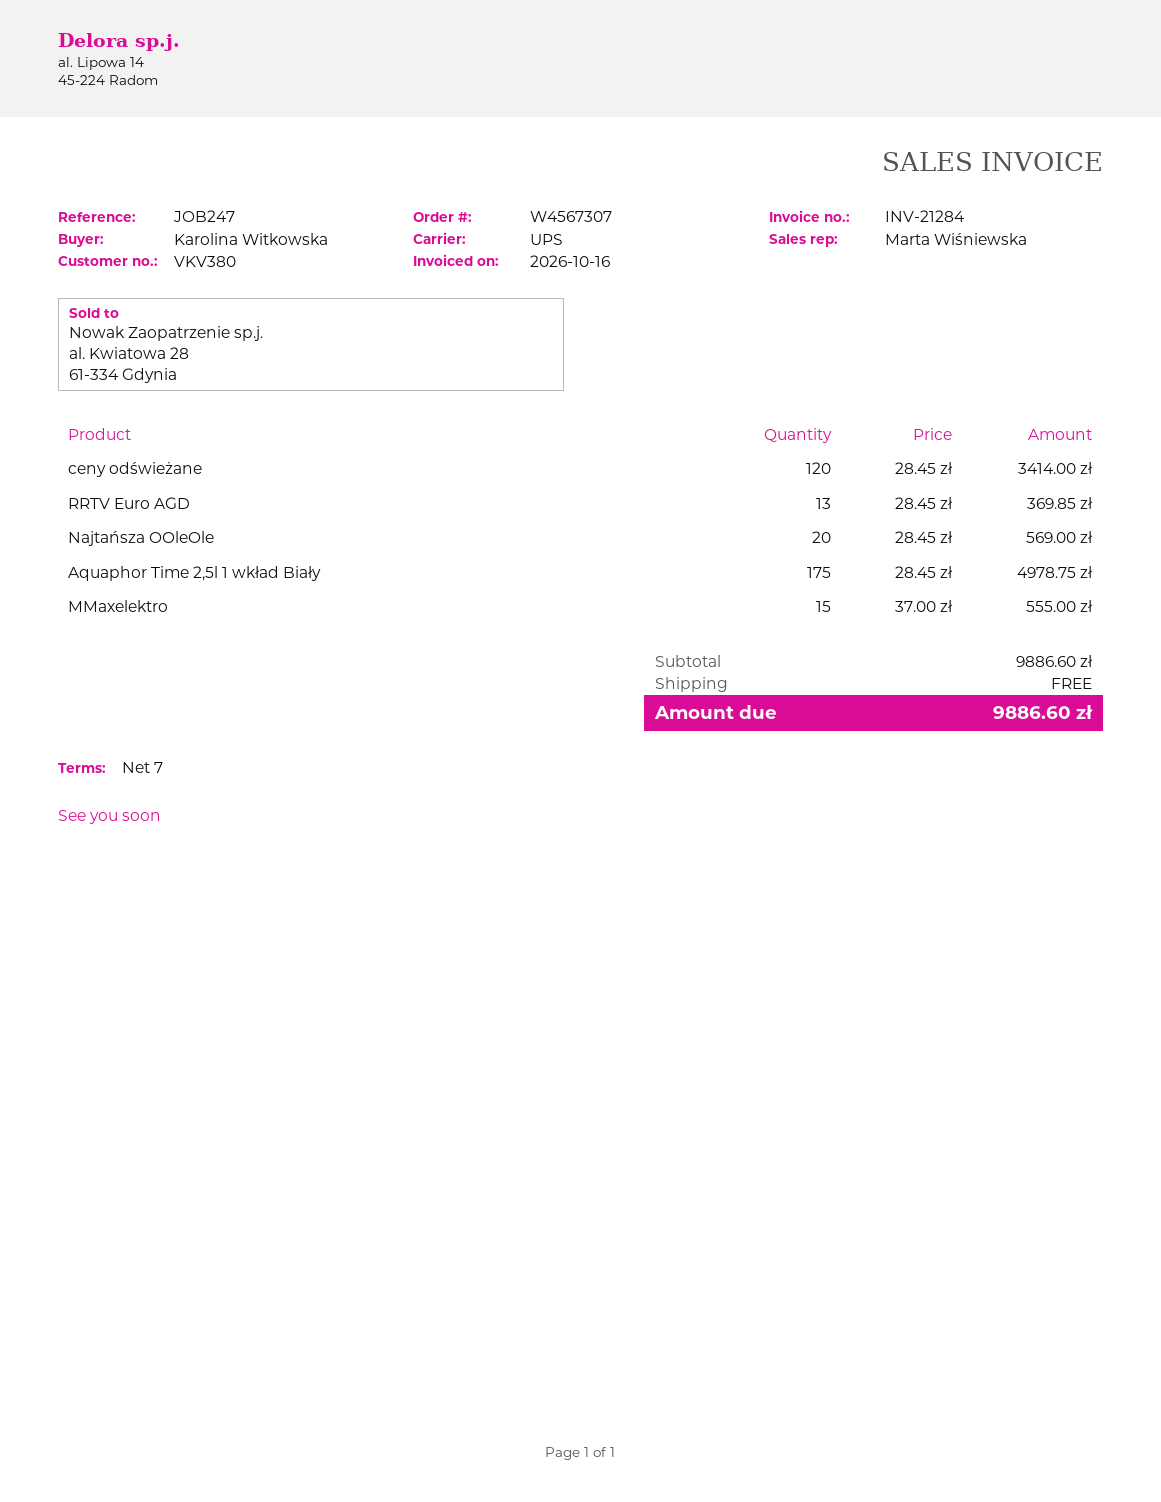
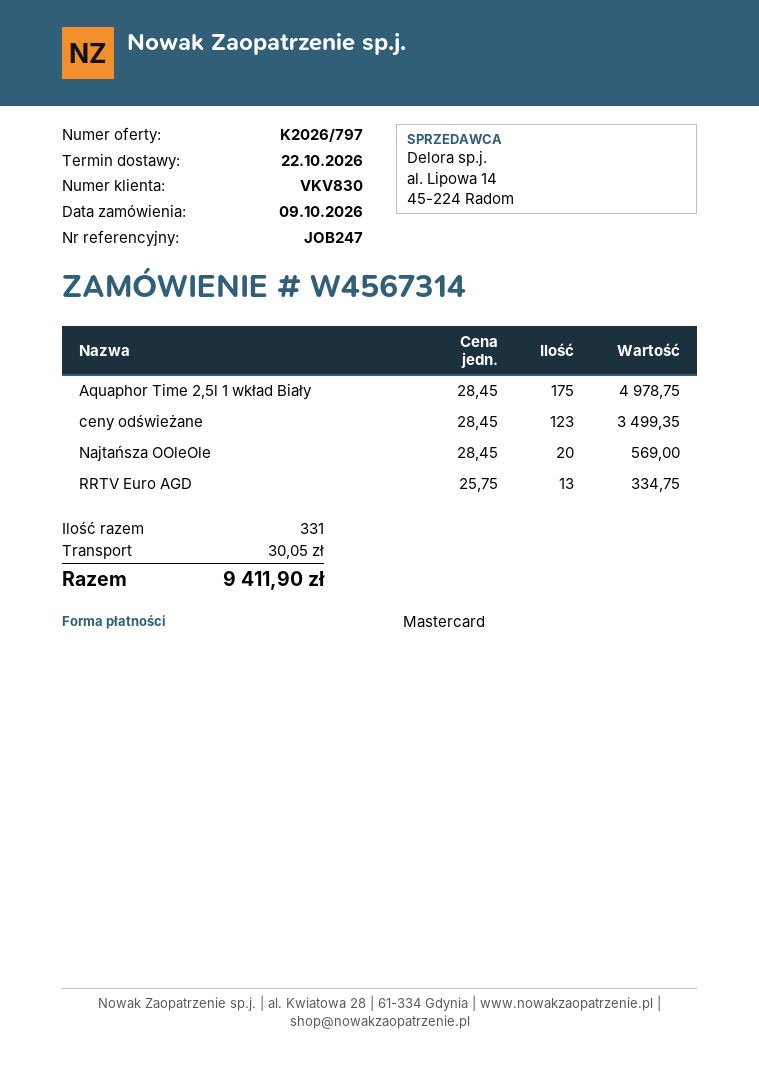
order number: W4567307 -> W4567314
customer number: VKV380 -> VKV830
ceny odświeżane: 120 x 28.45 = 3414.00 -> 123 x 28.45 = 3499.35
RRTV Euro AGD: 13 x 28.45 = 369.85 -> 13 x 25.75 = 334.75
MMaxelektro: 15 x 37.00 = 555.00 -> none
shipping: 0.00 -> 30.05
total: 9886.60 -> 9411.90

